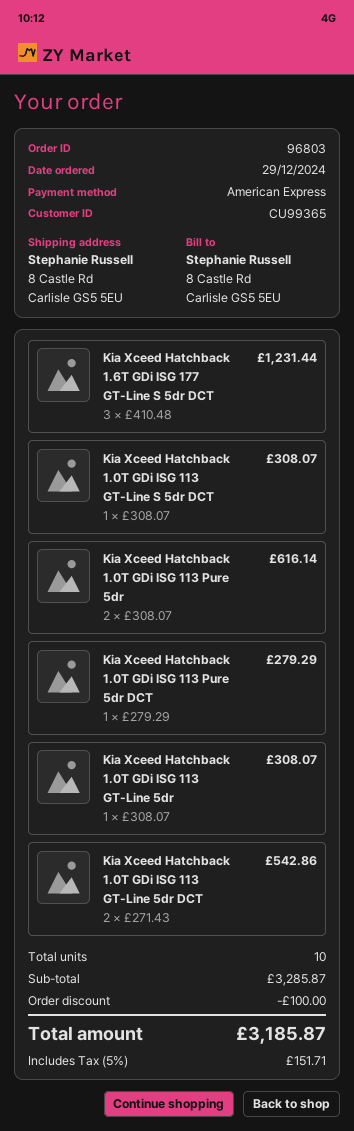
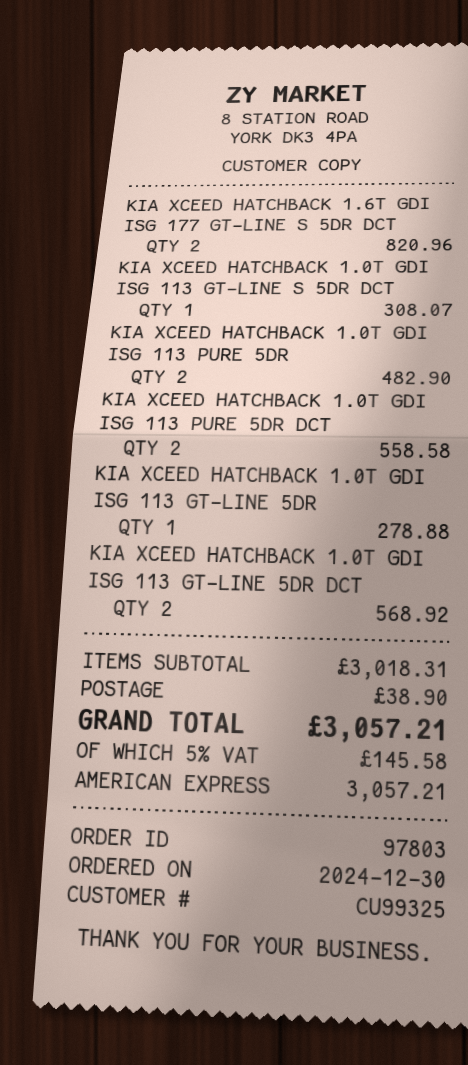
order number: 96803 -> 97803
order date: 2024-12-29 -> 2024-12-30
customer number: CU99365 -> CU99325
Kia Xceed Hatchback 1.6T GDi ISG 177 GT-Line S 5dr DCT: 3 for 1231.44 -> 2 for 820.96
Kia Xceed Hatchback 1.0T GDi ISG 113 Pure 5dr: 2 for 616.14 -> 2 for 482.90
Kia Xceed Hatchback 1.0T GDi ISG 113 Pure 5dr DCT: 1 for 279.29 -> 2 for 558.58
Kia Xceed Hatchback 1.0T GDi ISG 113 GT-Line 5dr: 1 for 308.07 -> 1 for 278.88
Kia Xceed Hatchback 1.0T GDi ISG 113 GT-Line 5dr DCT: 2 for 542.86 -> 2 for 568.92
subtotal: 3285.87 -> 3018.31
discount: 100.00 -> none
shipping: none -> 38.90
tax: 5% = 151.71 -> 5% = 145.58
total: 3185.87 -> 3057.21

